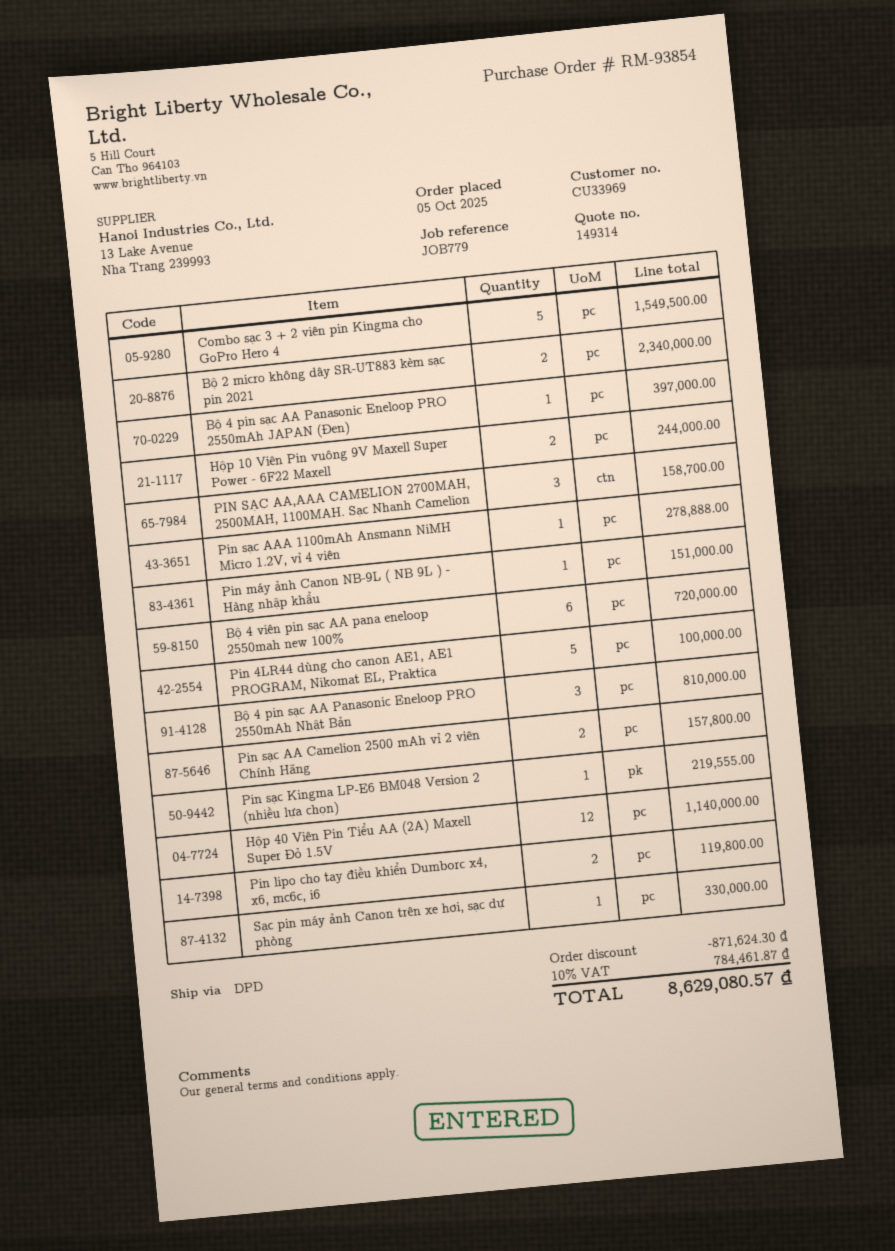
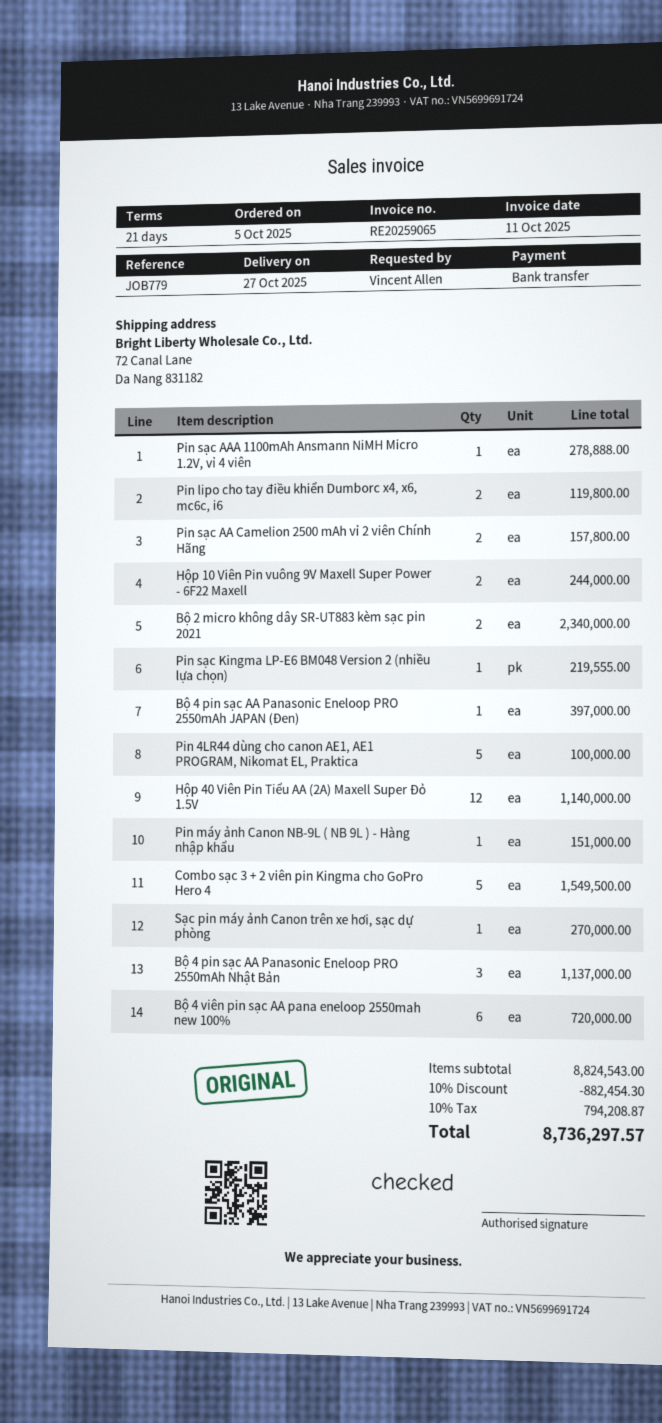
PIN SẠC AA,AAA CAMELION 2700MAH, 2500MAH, 1100MAH. Sạc Nhanh Camelion: 3 for 158700.00 -> none
Bộ 4 pin sạc AA Panasonic Eneloop PRO 2550mAh Nhật Bản: 3 for 810000.00 -> 3 for 1137000.00
Sạc pin máy ảnh Canon trên xe hơi, sạc dự phòng: 1 for 330000.00 -> 1 for 270000.00
discount: 871624.30 -> 882454.30
tax: 10% = 784461.87 -> 10% = 794208.87
total: 8629080.57 -> 8736297.57

